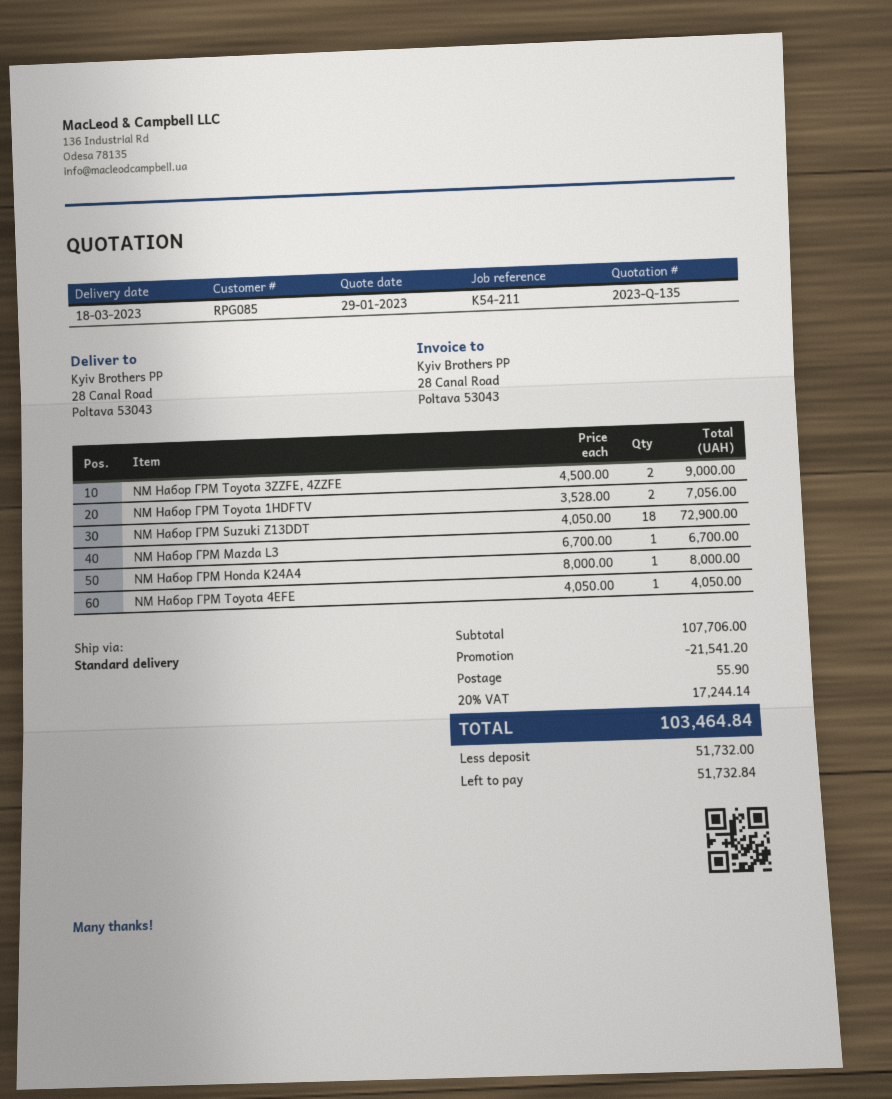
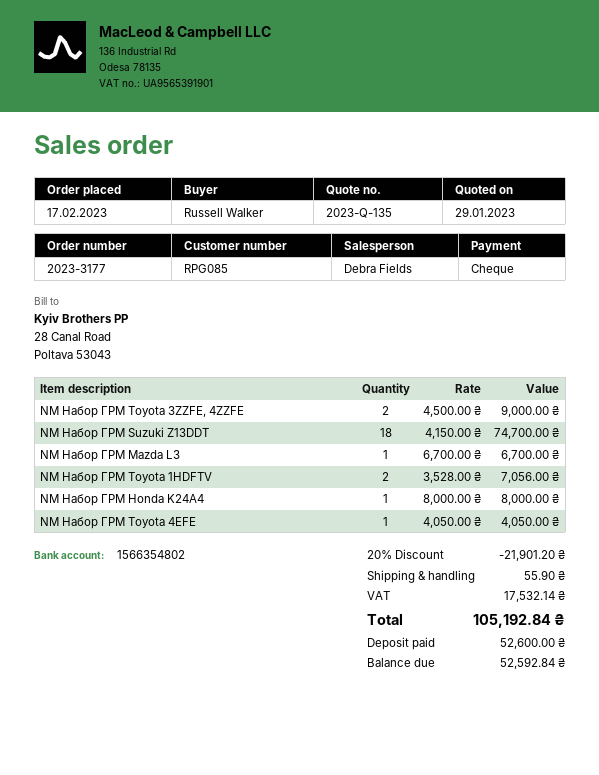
NM Набор ГРМ Suzuki Z13DDT: 18 x 4050.00 = 72900.00 -> 18 x 4150.00 = 74700.00
discount: 21541.20 -> 21901.20
tax: 17244.14 -> 17532.14
total: 103464.84 -> 105192.84
deposit: 51732.00 -> 52600.00
balance: 51732.84 -> 52592.84

